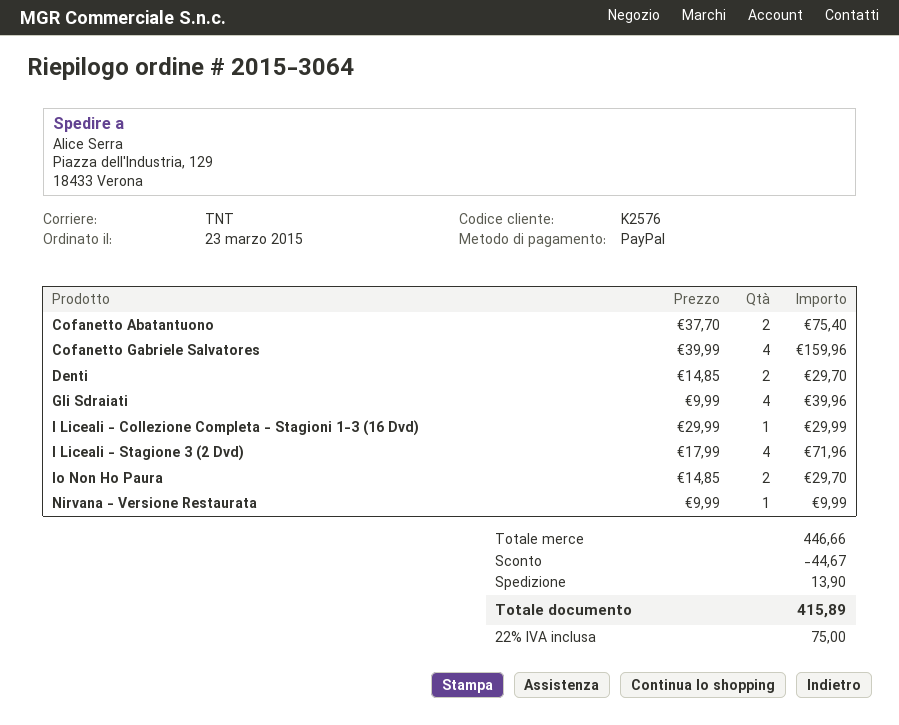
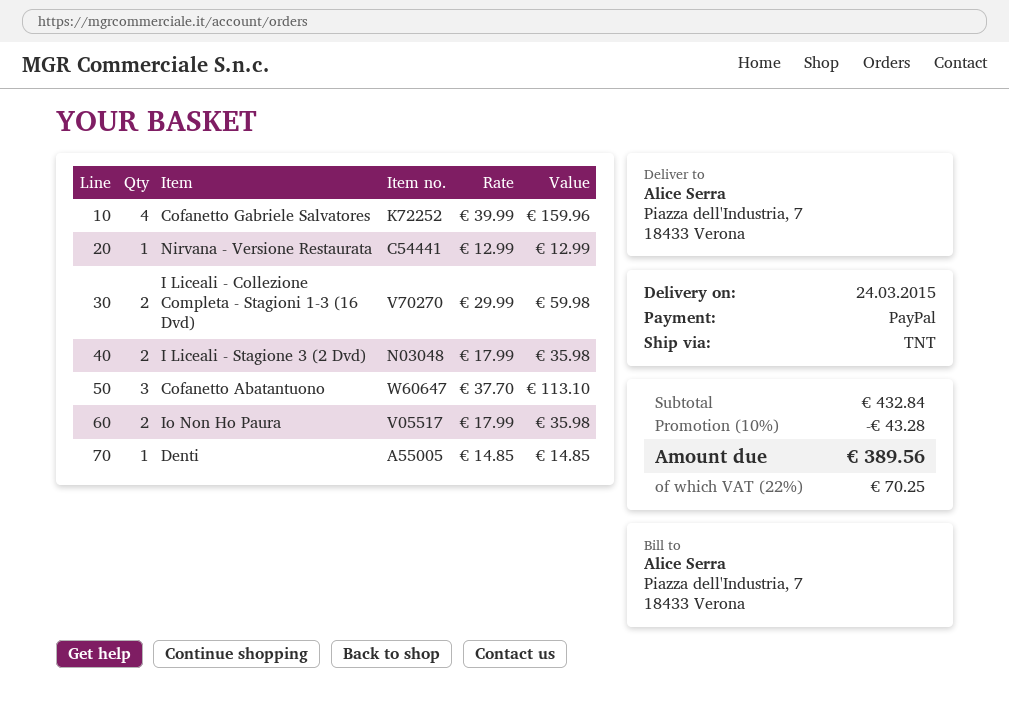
ship to: Piazza dell'Industria, 129, 18433 Verona -> Piazza dell'Industria, 7, 18433 Verona
Cofanetto Abatantuono: 2 x 37.70 = 75.40 -> 3 x 37.70 = 113.10
Denti: 2 x 14.85 = 29.70 -> 1 x 14.85 = 14.85
Gli Sdraiati: 4 x 9.99 = 39.96 -> none
I Liceali - Collezione Completa - Stagioni 1-3 (16 Dvd): 1 x 29.99 = 29.99 -> 2 x 29.99 = 59.98
I Liceali - Stagione 3 (2 Dvd): 4 x 17.99 = 71.96 -> 2 x 17.99 = 35.98
Io Non Ho Paura: 2 x 14.85 = 29.70 -> 2 x 17.99 = 35.98
Nirvana - Versione Restaurata: 1 x 9.99 = 9.99 -> 1 x 12.99 = 12.99
subtotal: 446.66 -> 432.84
discount: 44.67 -> 43.28
shipping: 13.90 -> none
tax: 22% = 75.00 -> 22% = 70.25
total: 415.89 -> 389.56

